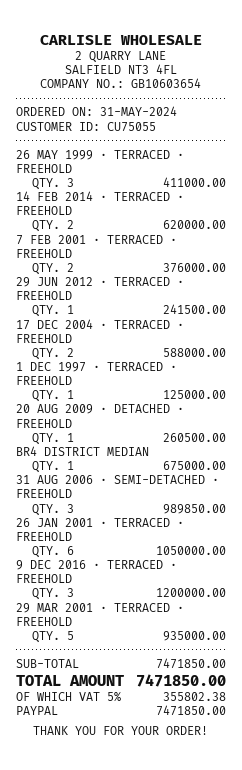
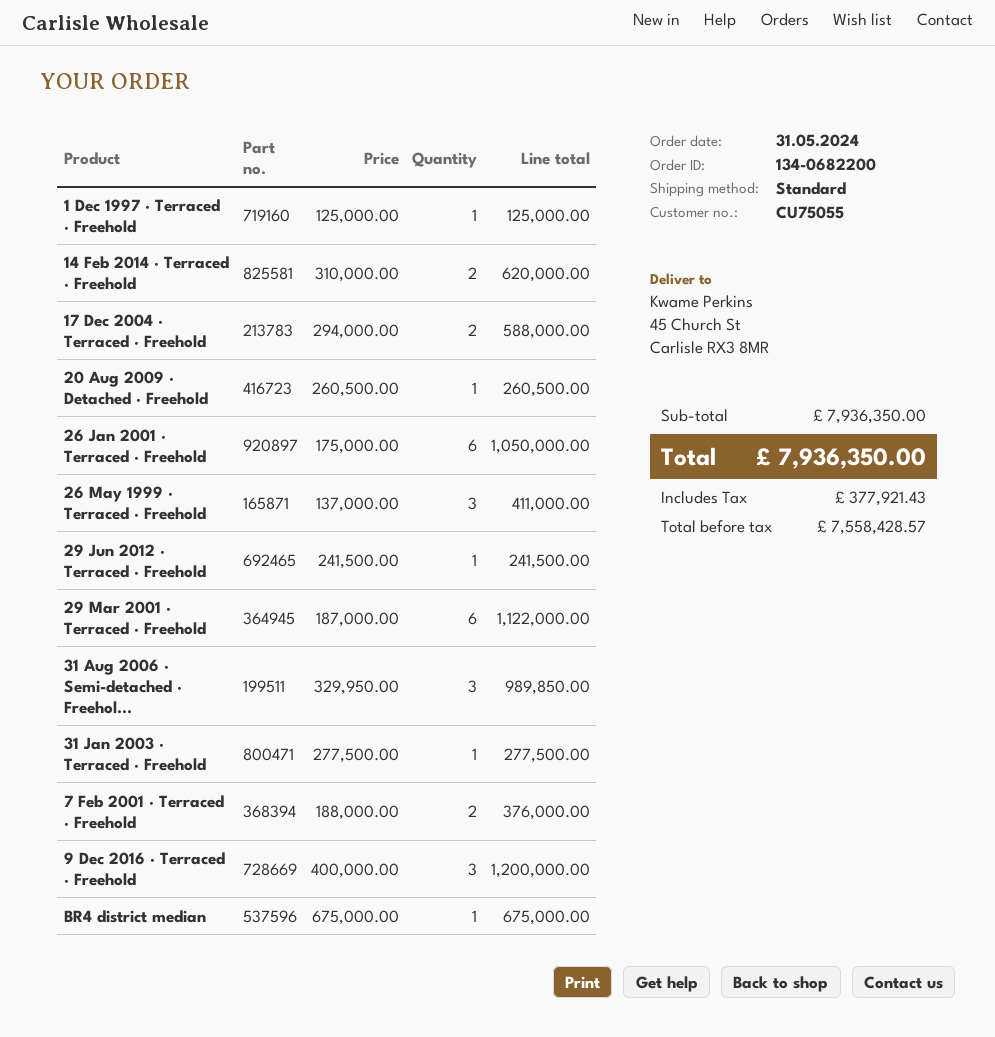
29 MAR 2001 · TERRACED · FREEHOLD: 5 for 935000.00 -> 6 for 1122000.00
31 Jan 2003 · Terraced · Freehold: none -> 1 for 277500.00
subtotal: 7471850.00 -> 7936350.00
tax: 355802.38 -> 377921.43
total: 7471850.00 -> 7936350.00

